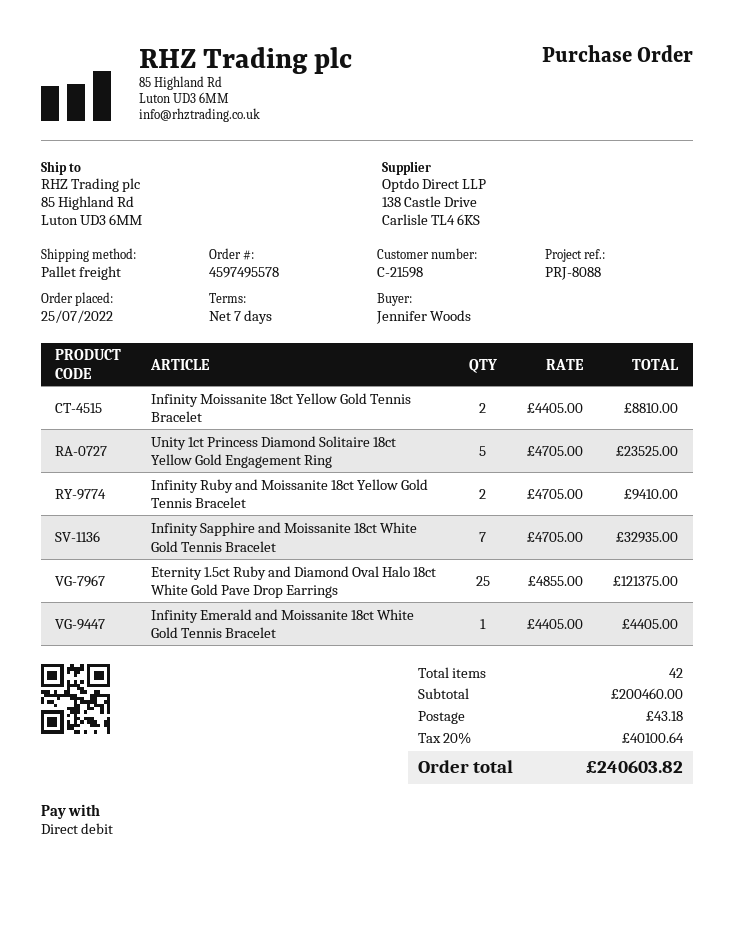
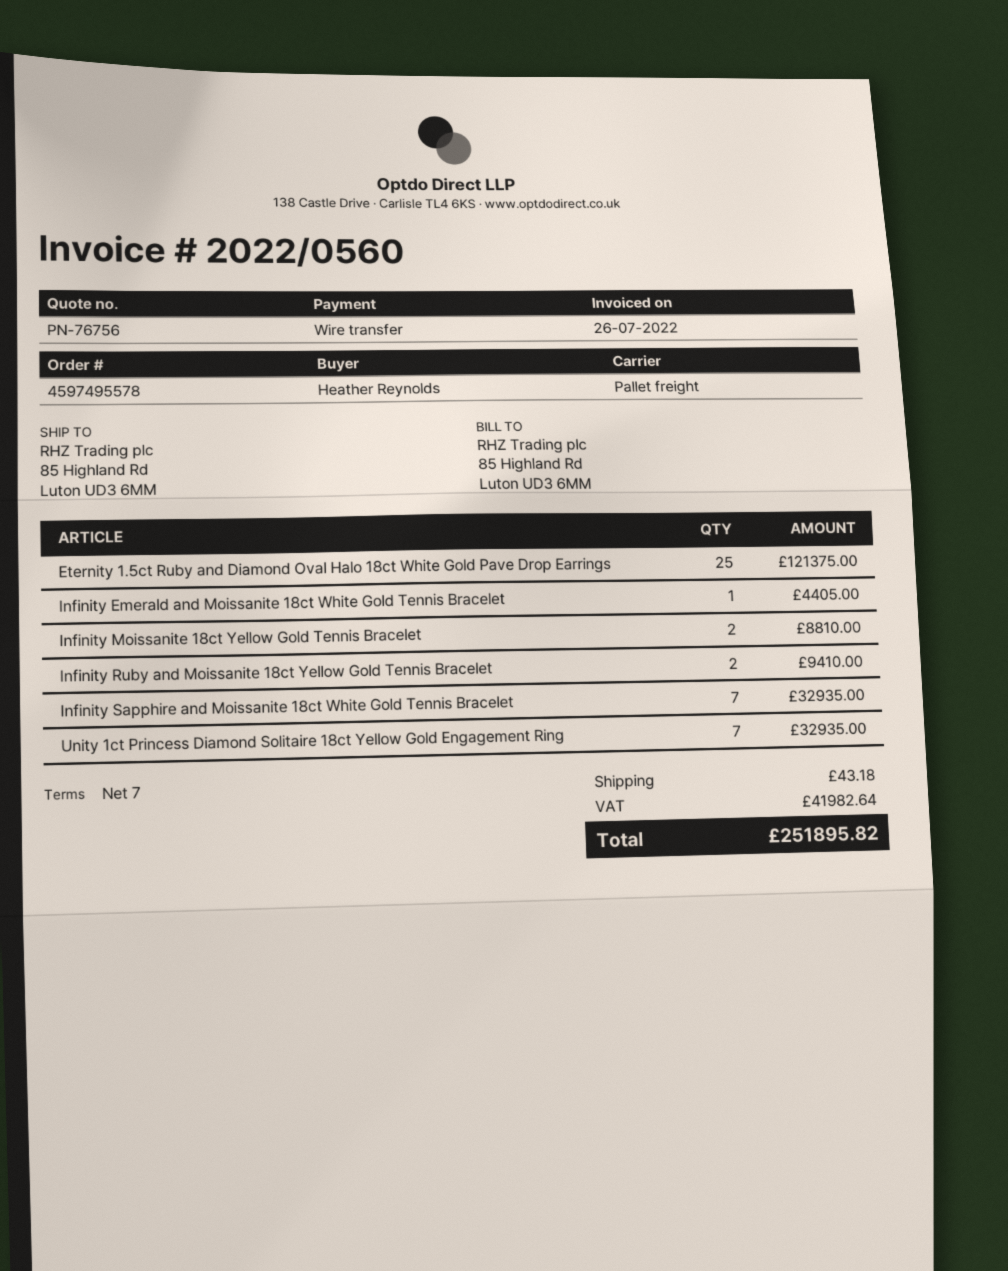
ordered by: Jennifer Woods -> Heather Reynolds
payment method: direct debit -> bank transfer
Unity 1ct Princess Diamond Solitaire 18ct Yellow Gold Engagement Ring: 5 for 23525.00 -> 7 for 32935.00
tax: 40100.64 -> 41982.64
total: 240603.82 -> 251895.82

